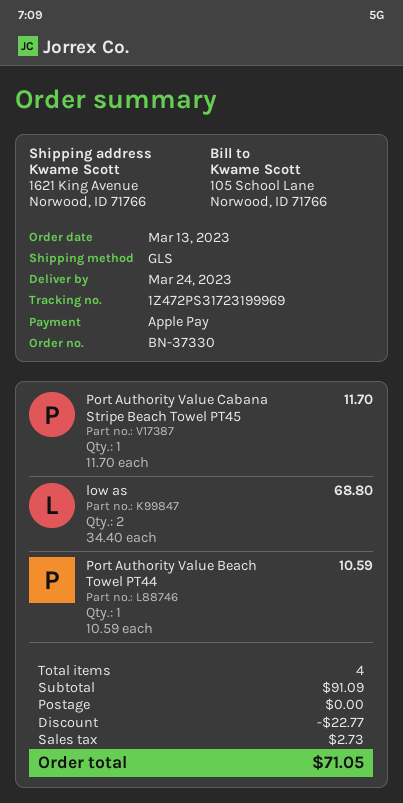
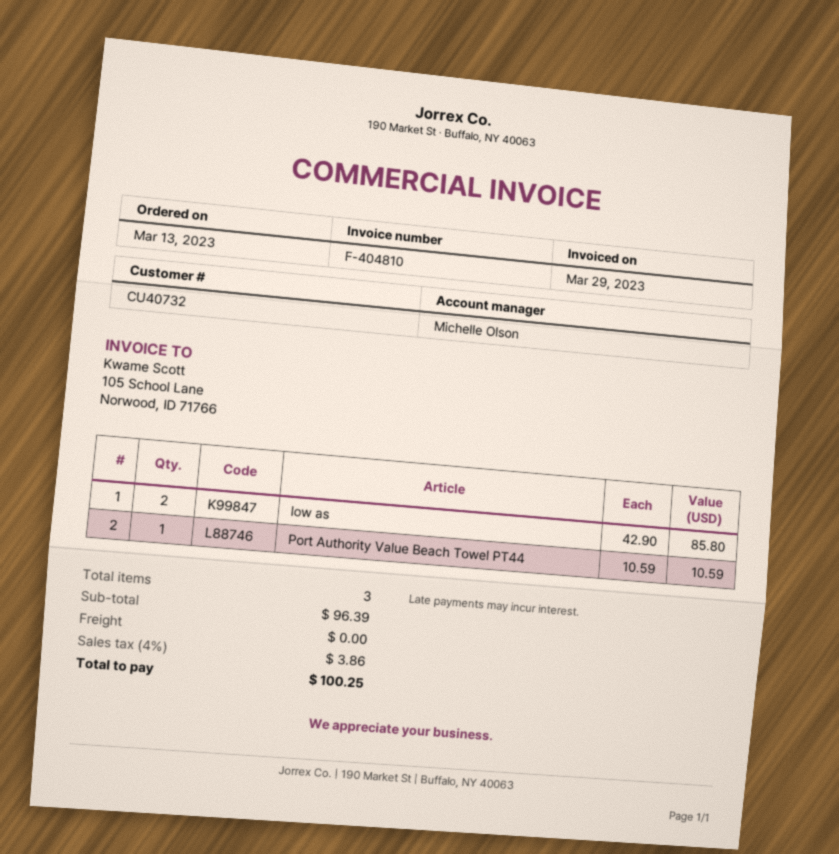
Port Authority Value Cabana Stripe Beach Towel PT45: 1 x 11.70 = 11.70 -> none
low as: 2 x 34.40 = 68.80 -> 2 x 42.90 = 85.80
total quantity: 4 -> 3
subtotal: 91.09 -> 96.39
discount: 22.77 -> none
tax: 2.73 -> 3.86
total: 71.05 -> 100.25

